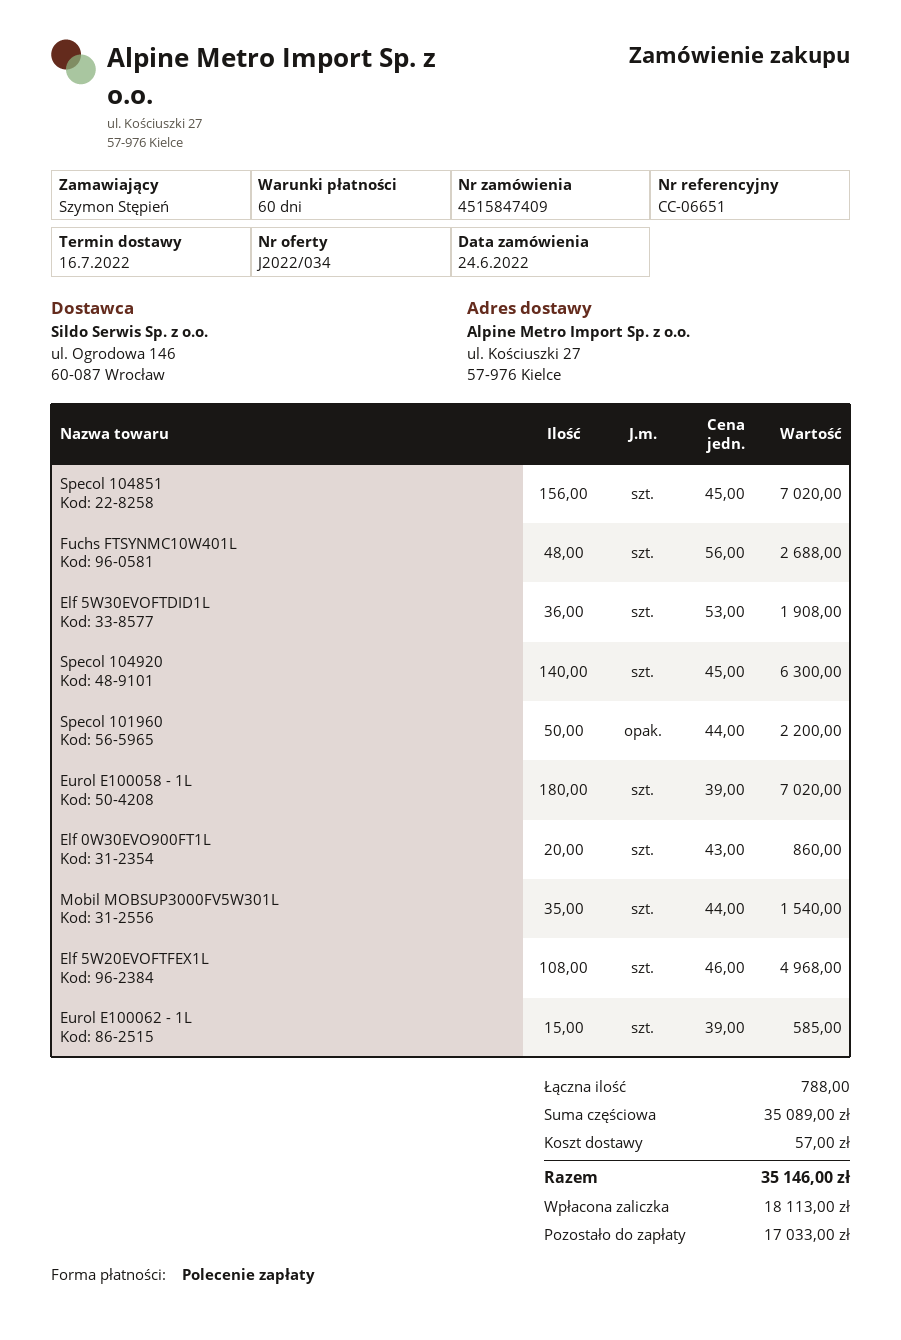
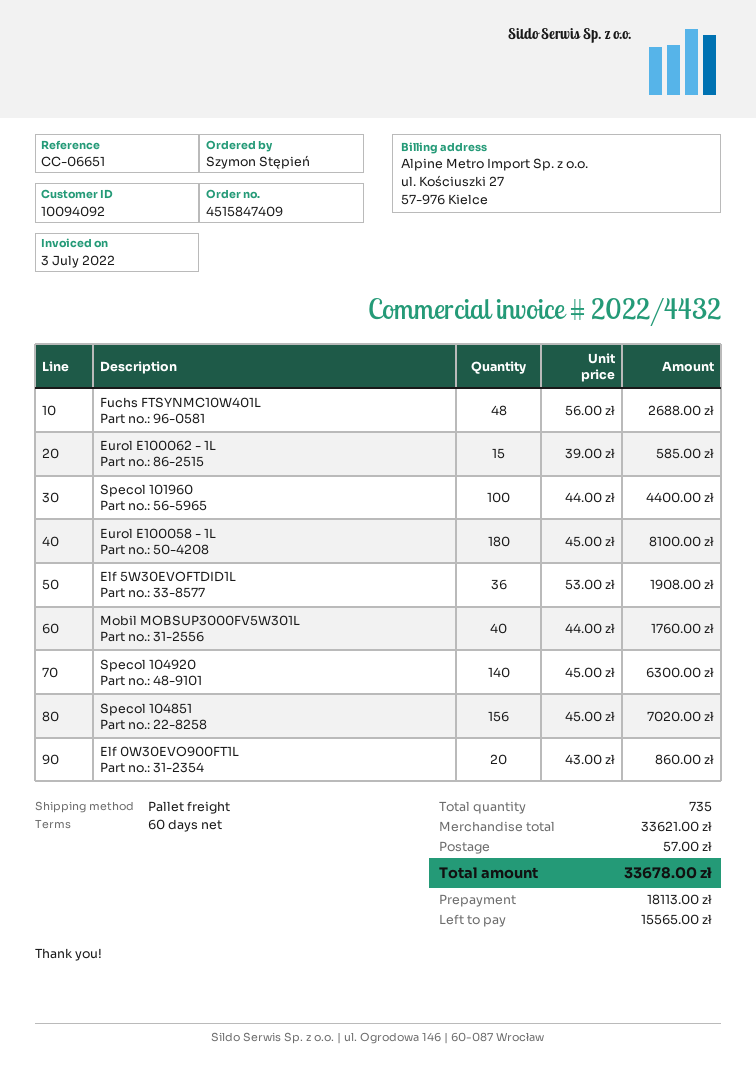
Specol 101960: 50 x 44.00 = 2200.00 -> 100 x 44.00 = 4400.00
Eurol E100058 - 1L: 180 x 39.00 = 7020.00 -> 180 x 45.00 = 8100.00
Mobil MOBSUP3000FV5W301L: 35 x 44.00 = 1540.00 -> 40 x 44.00 = 1760.00
Elf 5W20EVOFTFEX1L: 108 x 46.00 = 4968.00 -> none
total quantity: 788 -> 735
subtotal: 35089.00 -> 33621.00
total: 35146.00 -> 33678.00
balance: 17033.00 -> 15565.00

